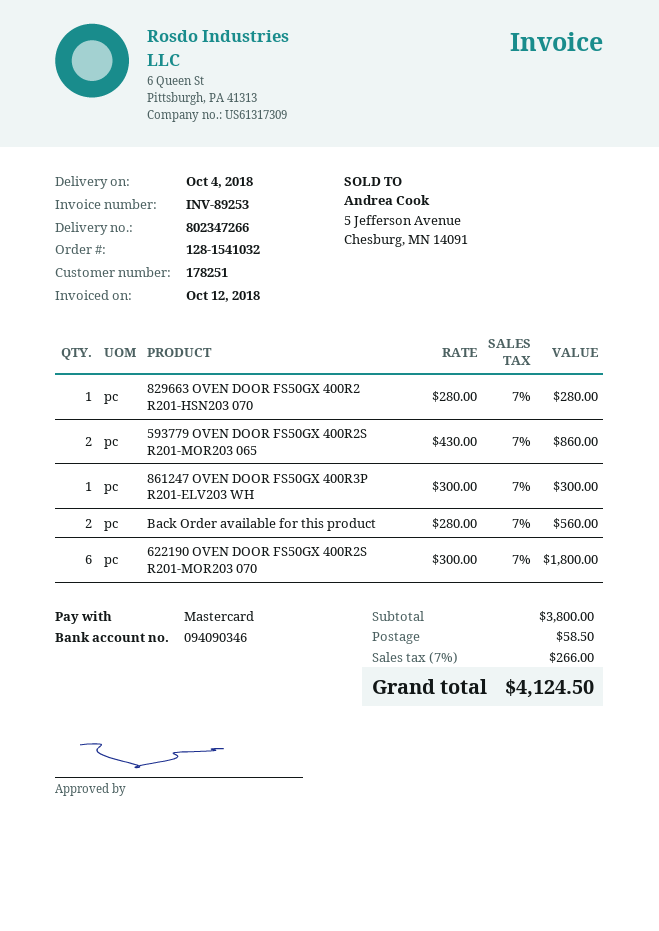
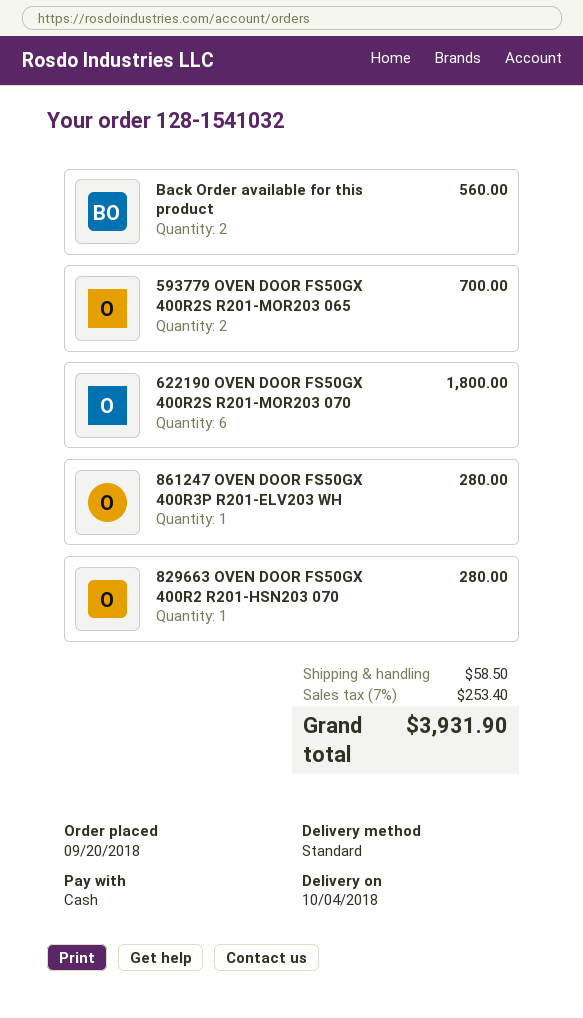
payment method: Mastercard -> cash
593779 OVEN DOOR FS50GX 400R2S R201-MOR203 065: 2 for 860.00 -> 2 for 700.00
861247 OVEN DOOR FS50GX 400R3P R201-ELV203 WH: 1 for 300.00 -> 1 for 280.00
tax: 7% = 266.00 -> 7% = 253.40
total: 4124.50 -> 3931.90

